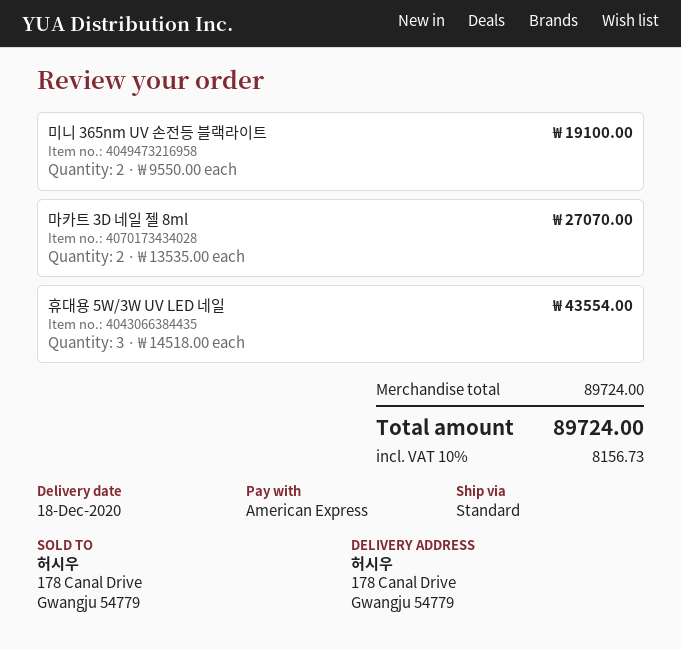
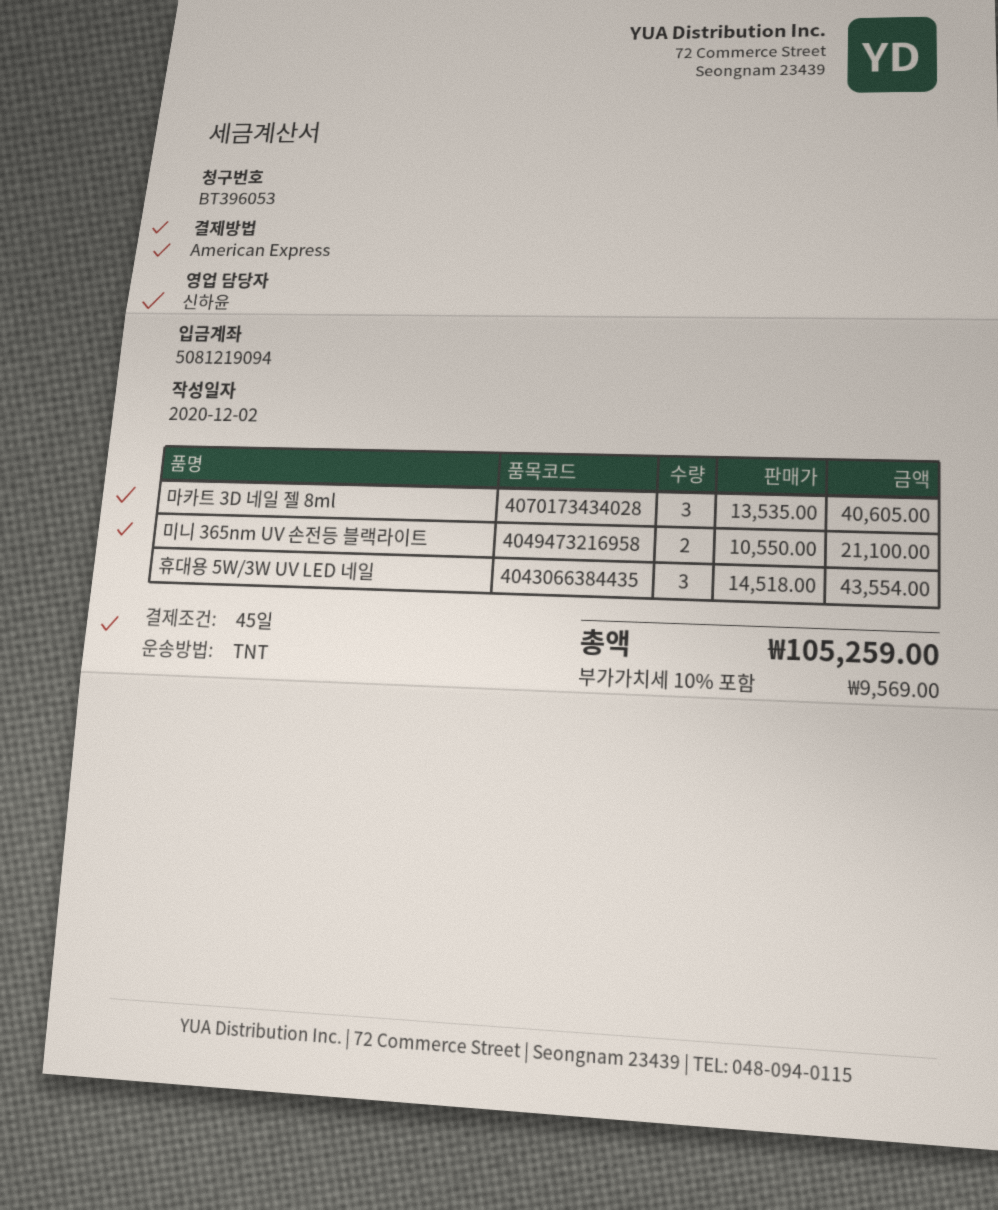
shipping method: standard -> TNT
미니 365nm UV 손전등 블랙라이트: 2 x 9550.00 = 19100.00 -> 2 x 10550.00 = 21100.00
마카트 3D 네일 젤 8ml: 2 x 13535.00 = 27070.00 -> 3 x 13535.00 = 40605.00
tax: 10% = 8156.73 -> 10% = 9569.00
total: 89724.00 -> 105259.00

